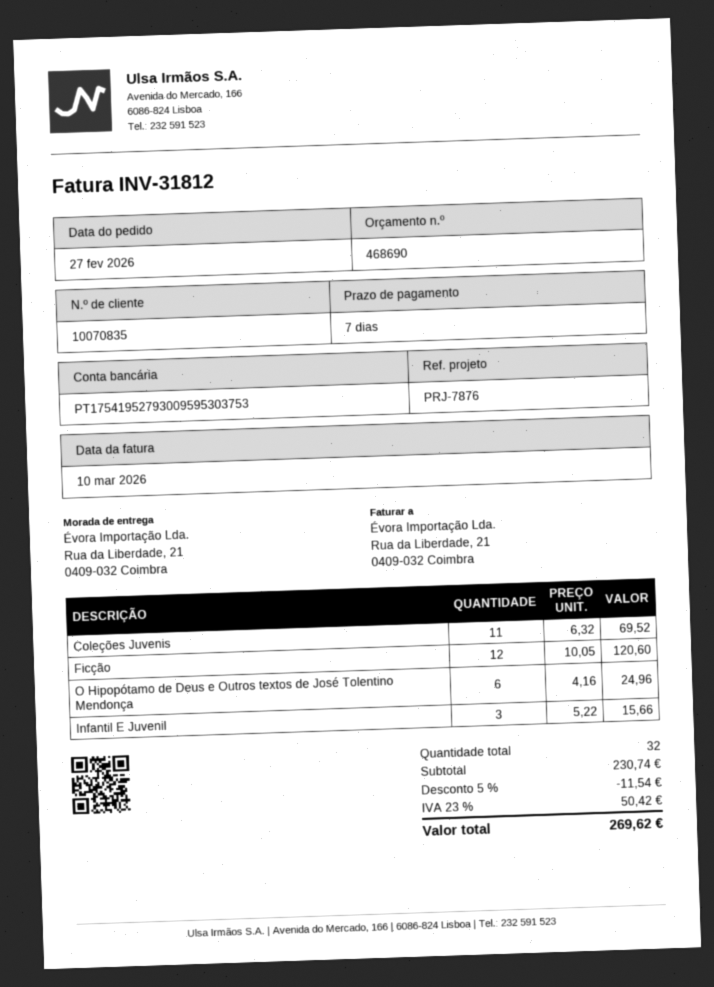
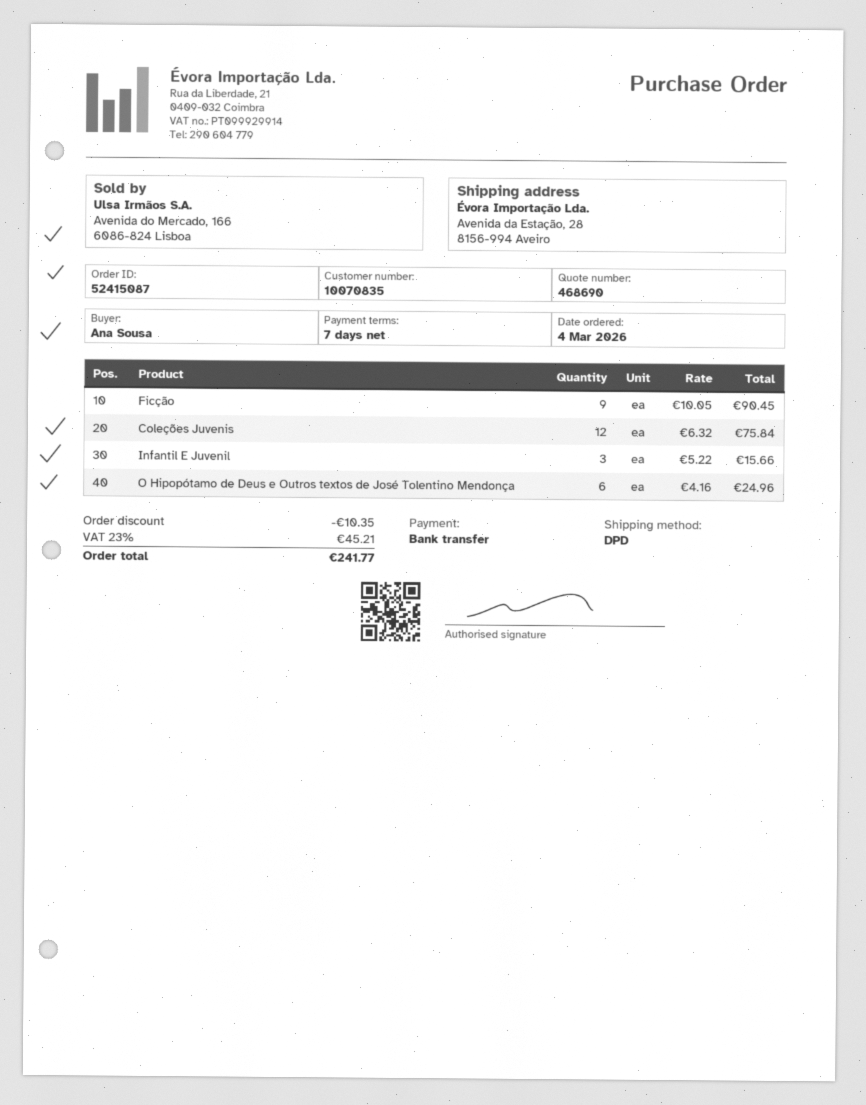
order date: 2026-02-27 -> 2026-03-04
ship to: Rua da Liberdade, 21, 0409-032 Coimbra -> Avenida da Estação, 28, 8156-994 Aveiro
Coleções Juvenis: 11 x 6.32 = 69.52 -> 12 x 6.32 = 75.84
Ficção: 12 x 10.05 = 120.60 -> 9 x 10.05 = 90.45
discount: 11.54 -> 10.35
tax: 23% = 50.42 -> 23% = 45.21
total: 269.62 -> 241.77

